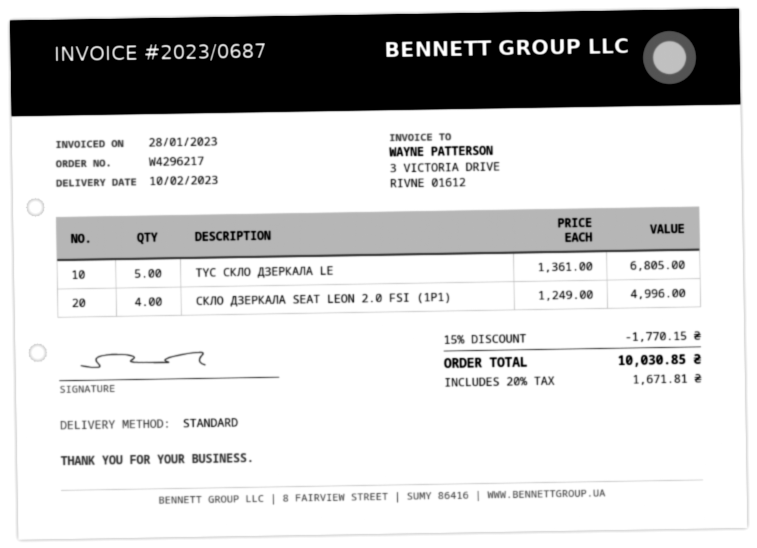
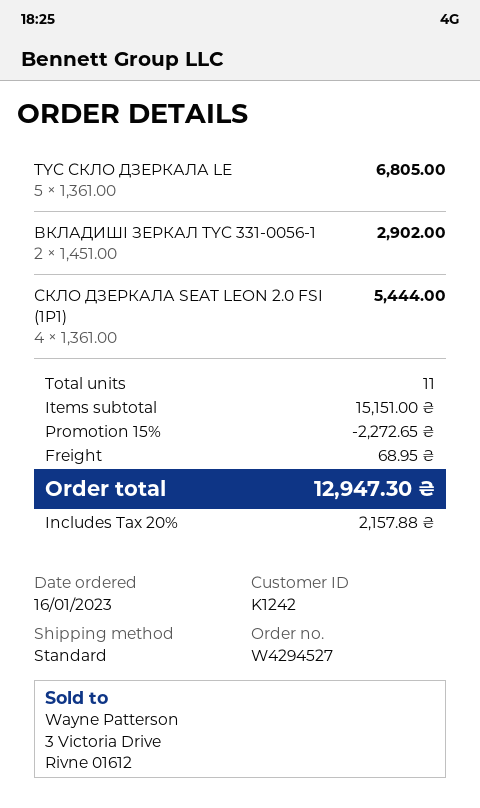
order number: W4296217 -> W4294527
СКЛО ДЗЕРКАЛА SEAT LEON 2.0 FSI (1P1): 4 x 1249.00 = 4996.00 -> 4 x 1361.00 = 5444.00
ВКЛАДИШІ ЗЕРКАЛ TYC 331-0056-1: none -> 2 x 1451.00 = 2902.00
discount: 15% = 1770.15 -> 15% = 2272.65
shipping: none -> 68.95
tax: 20% = 1671.81 -> 20% = 2157.88
total: 10030.85 -> 12947.30

